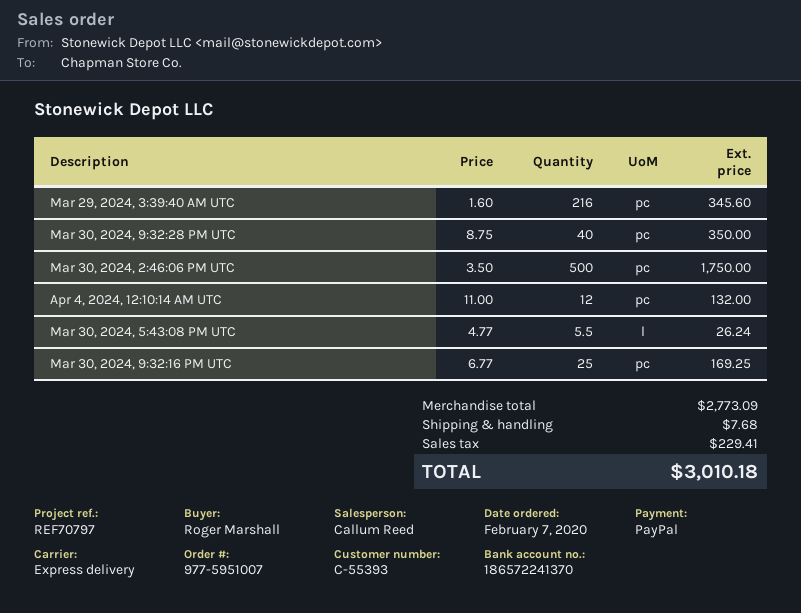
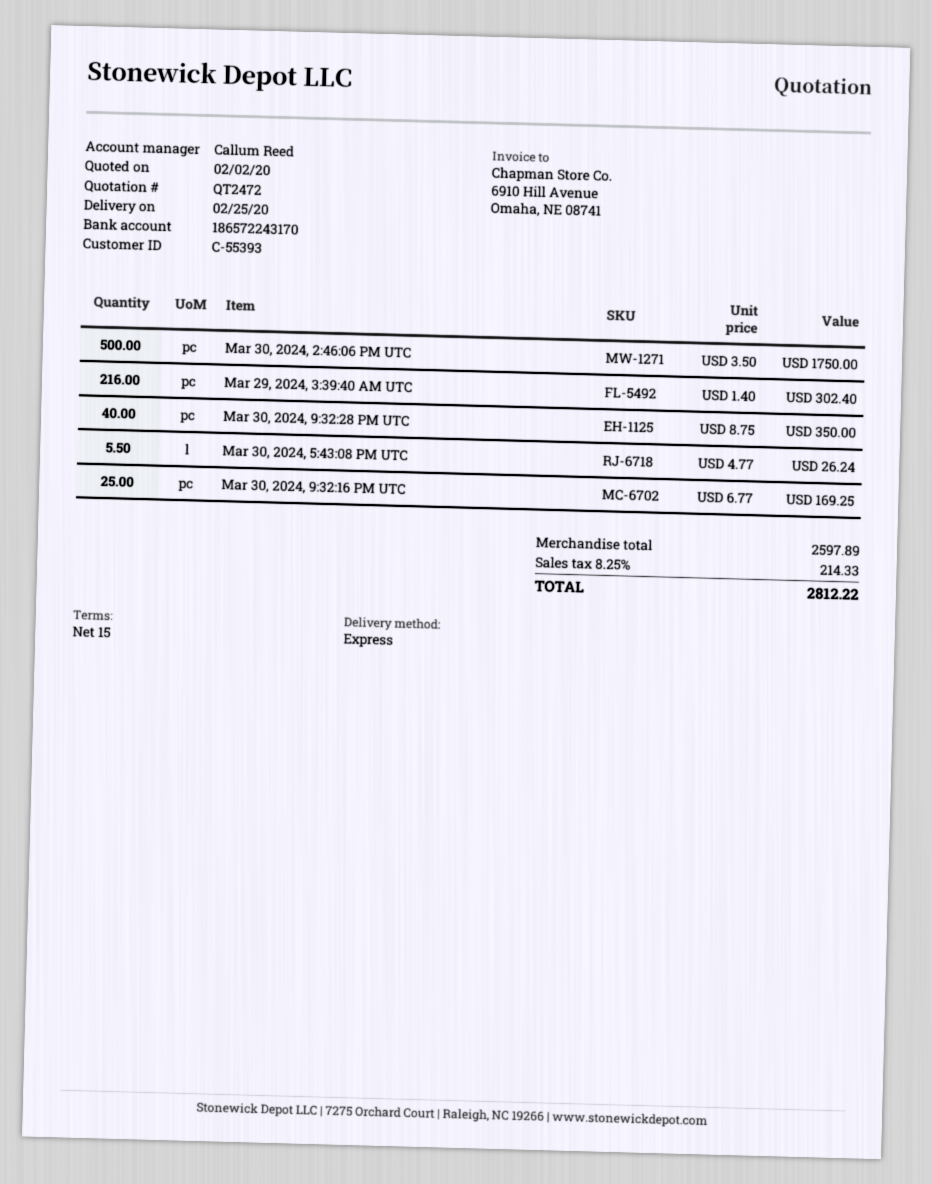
bank account: 186572241370 -> 186572243170
Mar 29, 2024, 3:39:40 AM UTC: 216 x 1.60 = 345.60 -> 216 x 1.40 = 302.40
Apr 4, 2024, 12:10:14 AM UTC: 12 x 11.00 = 132.00 -> none
subtotal: 2773.09 -> 2597.89
shipping: 7.68 -> none
tax: 229.41 -> 214.33
total: 3010.18 -> 2812.22

